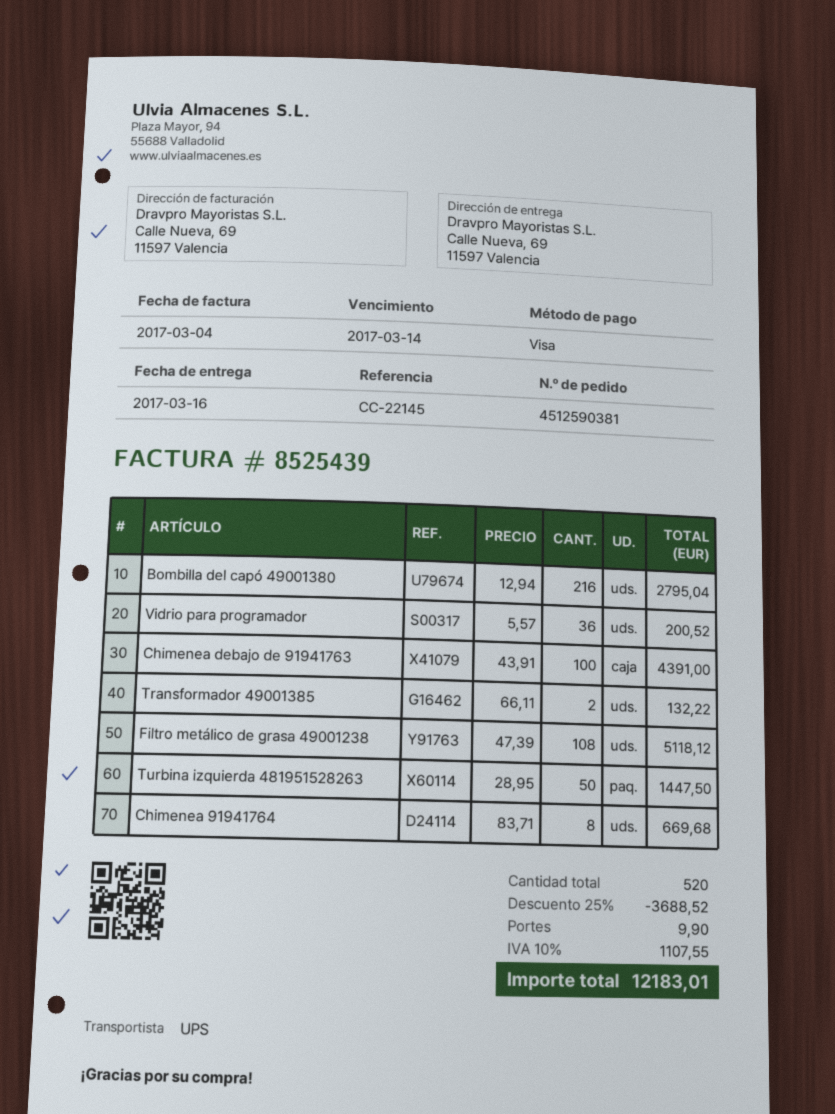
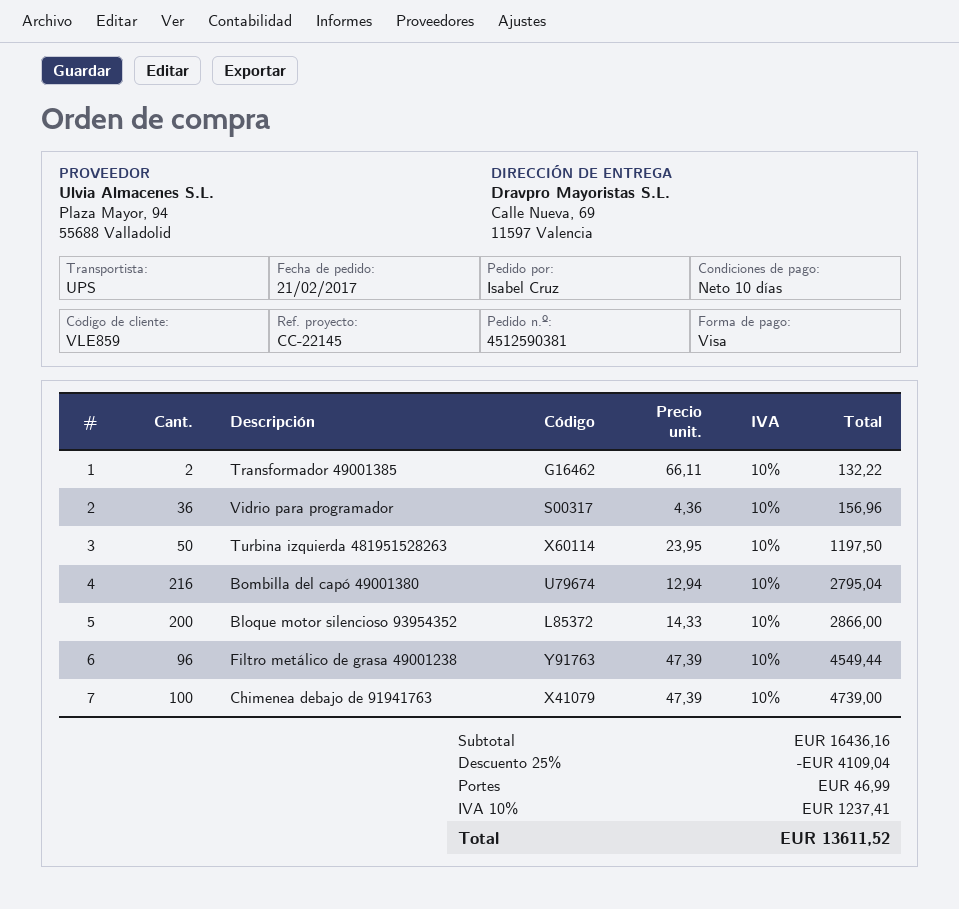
Vidrio para programador: 36 x 5.57 = 200.52 -> 36 x 4.36 = 156.96
Chimenea debajo de 91941763: 100 x 43.91 = 4391.00 -> 100 x 47.39 = 4739.00
Filtro metálico de grasa 49001238: 108 x 47.39 = 5118.12 -> 96 x 47.39 = 4549.44
Turbina izquierda 481951528263: 50 x 28.95 = 1447.50 -> 50 x 23.95 = 1197.50
Chimenea 91941764: 8 x 83.71 = 669.68 -> none
Bloque motor silencioso 93954352: none -> 200 x 14.33 = 2866.00
discount: 25% = 3688.52 -> 25% = 4109.04
shipping: 9.90 -> 46.99
tax: 10% = 1107.55 -> 10% = 1237.41
total: 12183.01 -> 13611.52

